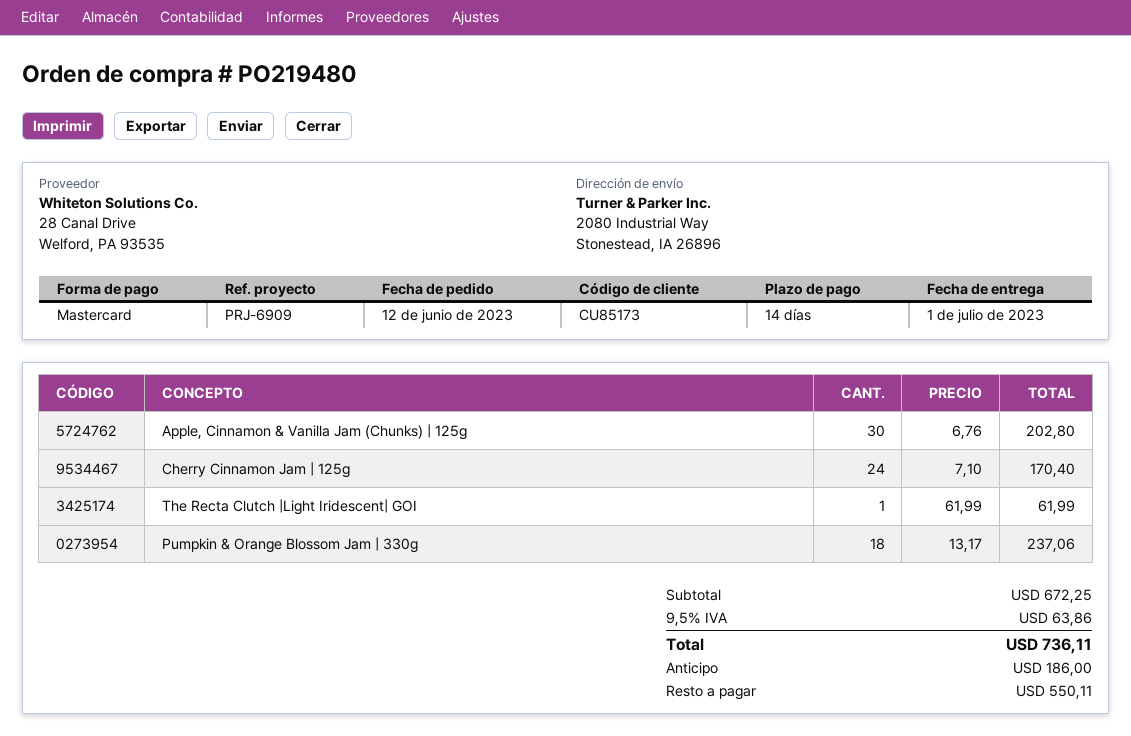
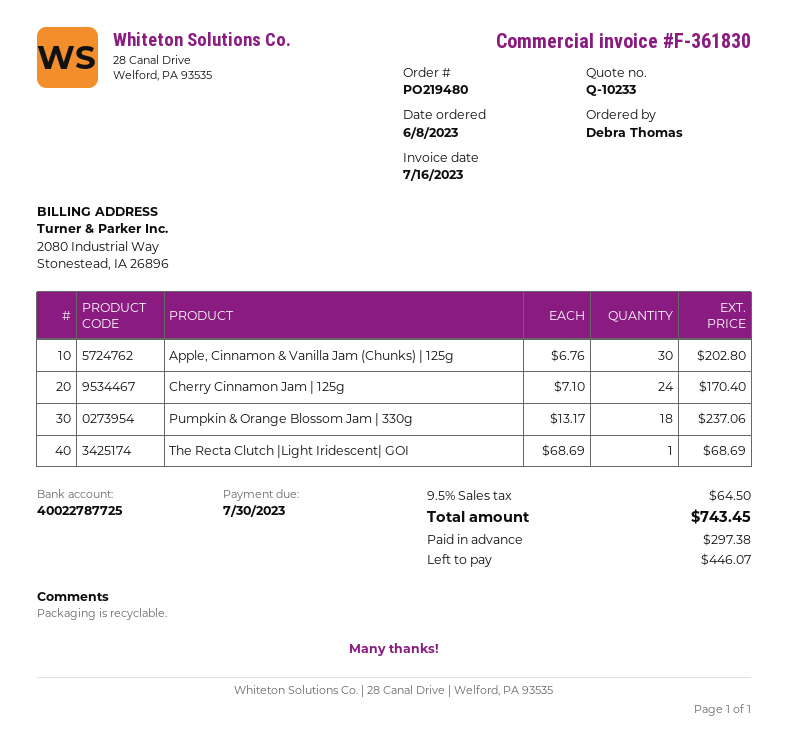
order date: 2023-06-12 -> 2023-06-08
The Recta Clutch |Light Iridescent| GOI: 1 x 61.99 = 61.99 -> 1 x 68.69 = 68.69
tax: 9.5% = 63.86 -> 9.5% = 64.50
total: 736.11 -> 743.45
deposit: 186.00 -> 297.38
balance: 550.11 -> 446.07

